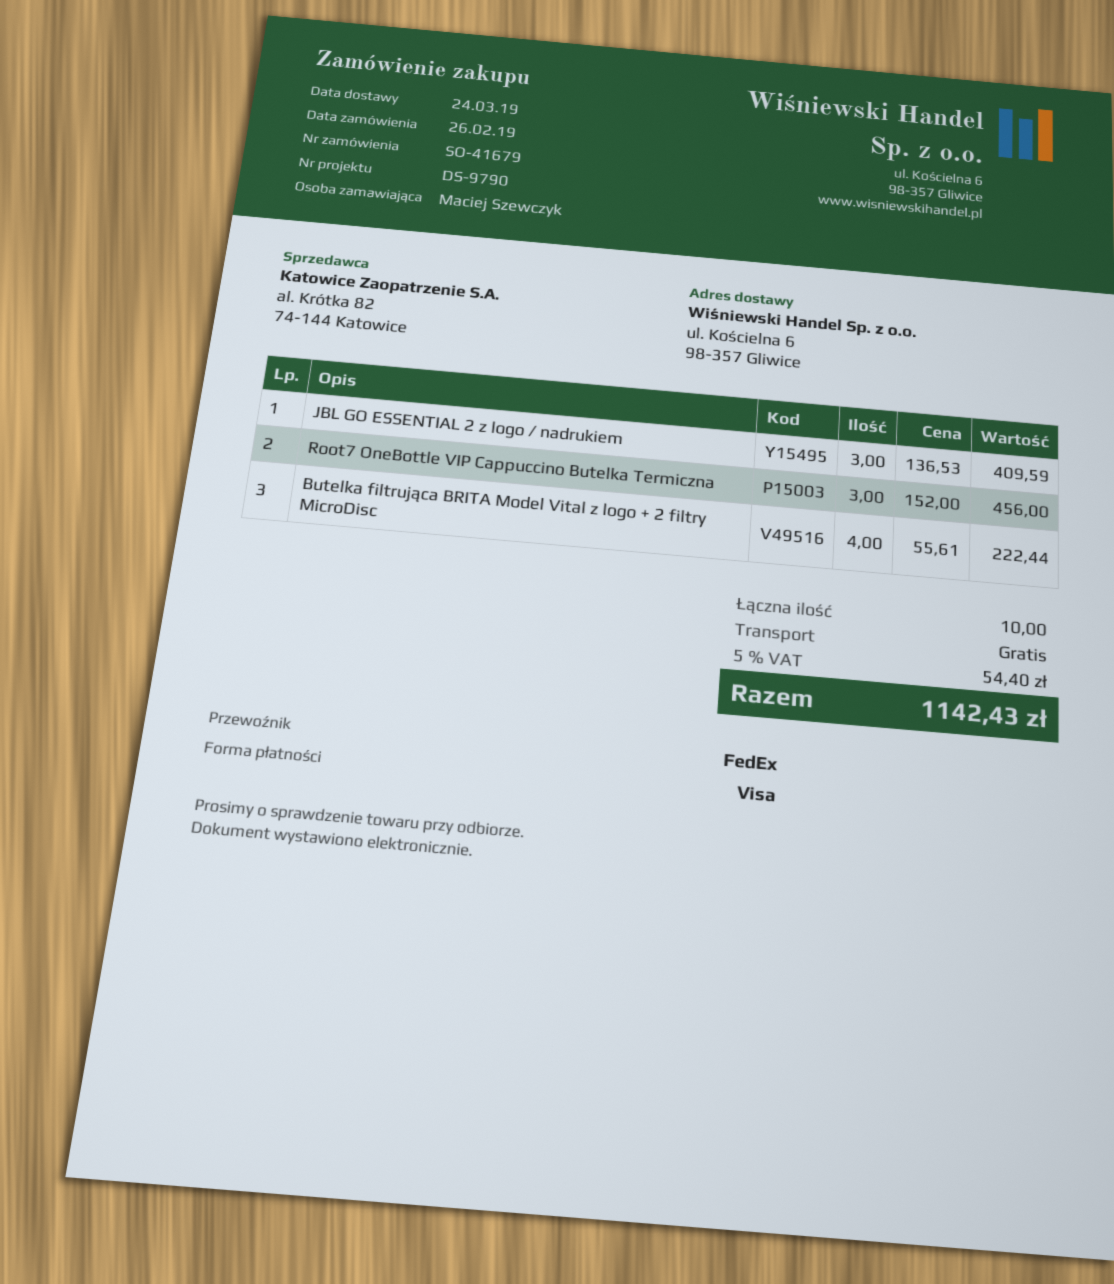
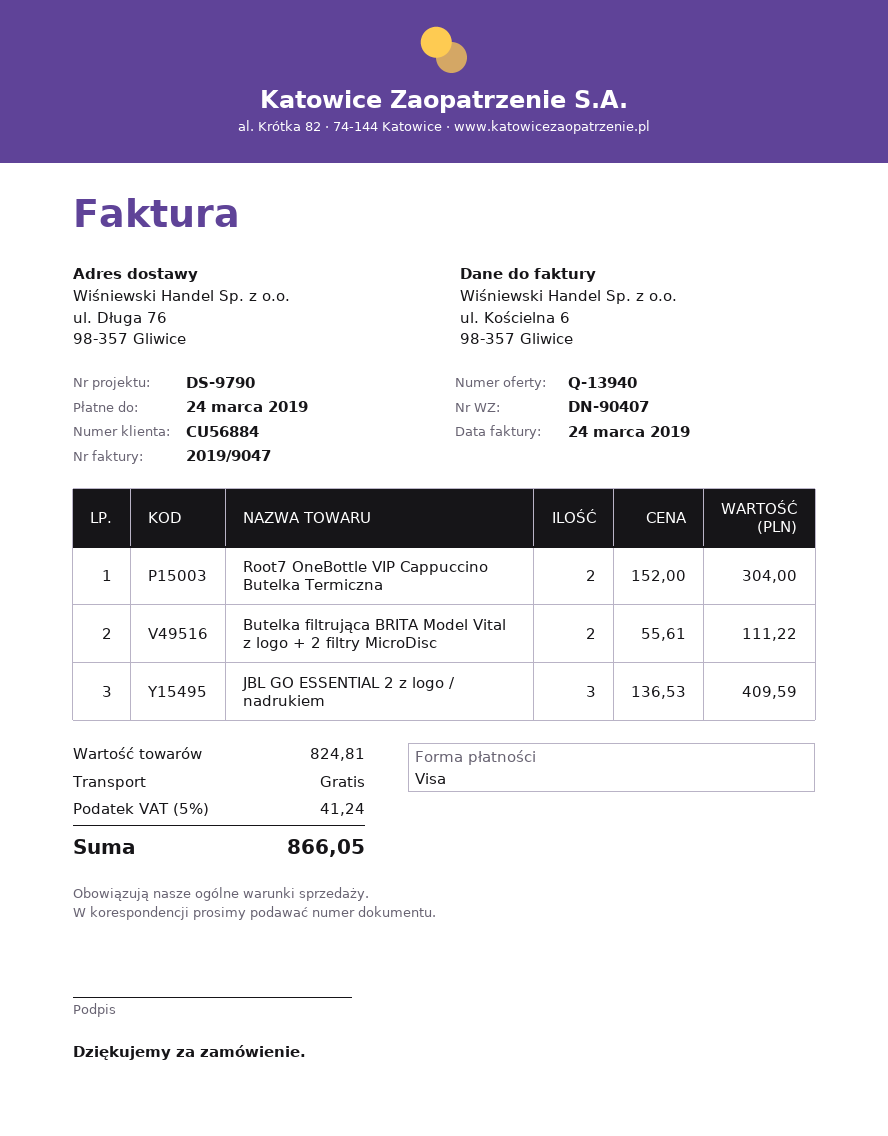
ship to: ul. Kościelna 6, 98-357 Gliwice -> ul. Długa 76, 98-357 Gliwice
Root7 OneBottle VIP Cappuccino Butelka Termiczna: 3 x 152.00 = 456.00 -> 2 x 152.00 = 304.00
Butelka filtrująca BRITA Model Vital z logo + 2 filtry MicroDisc: 4 x 55.61 = 222.44 -> 2 x 55.61 = 111.22
tax: 5% = 54.40 -> 5% = 41.24
total: 1142.43 -> 866.05

